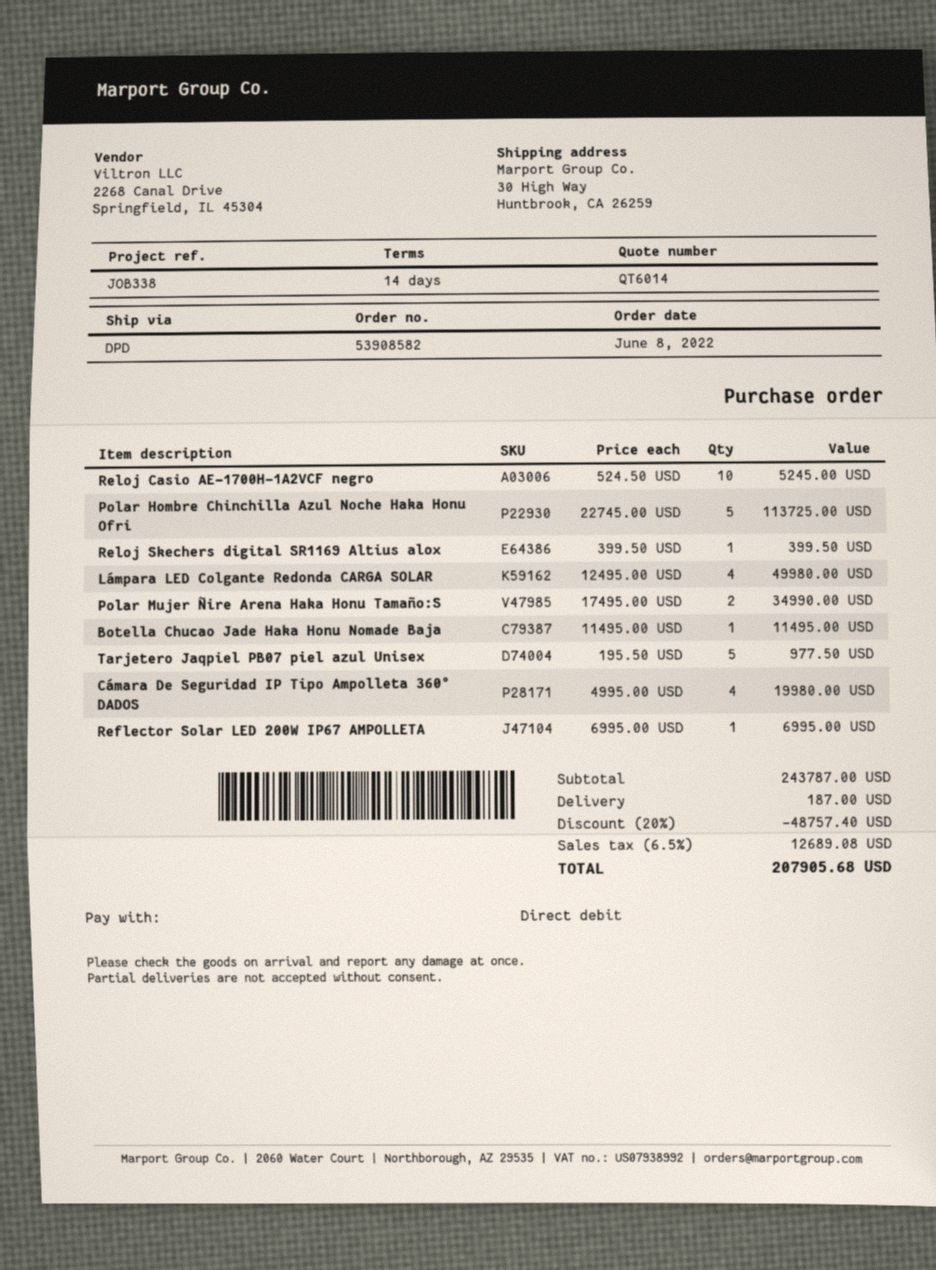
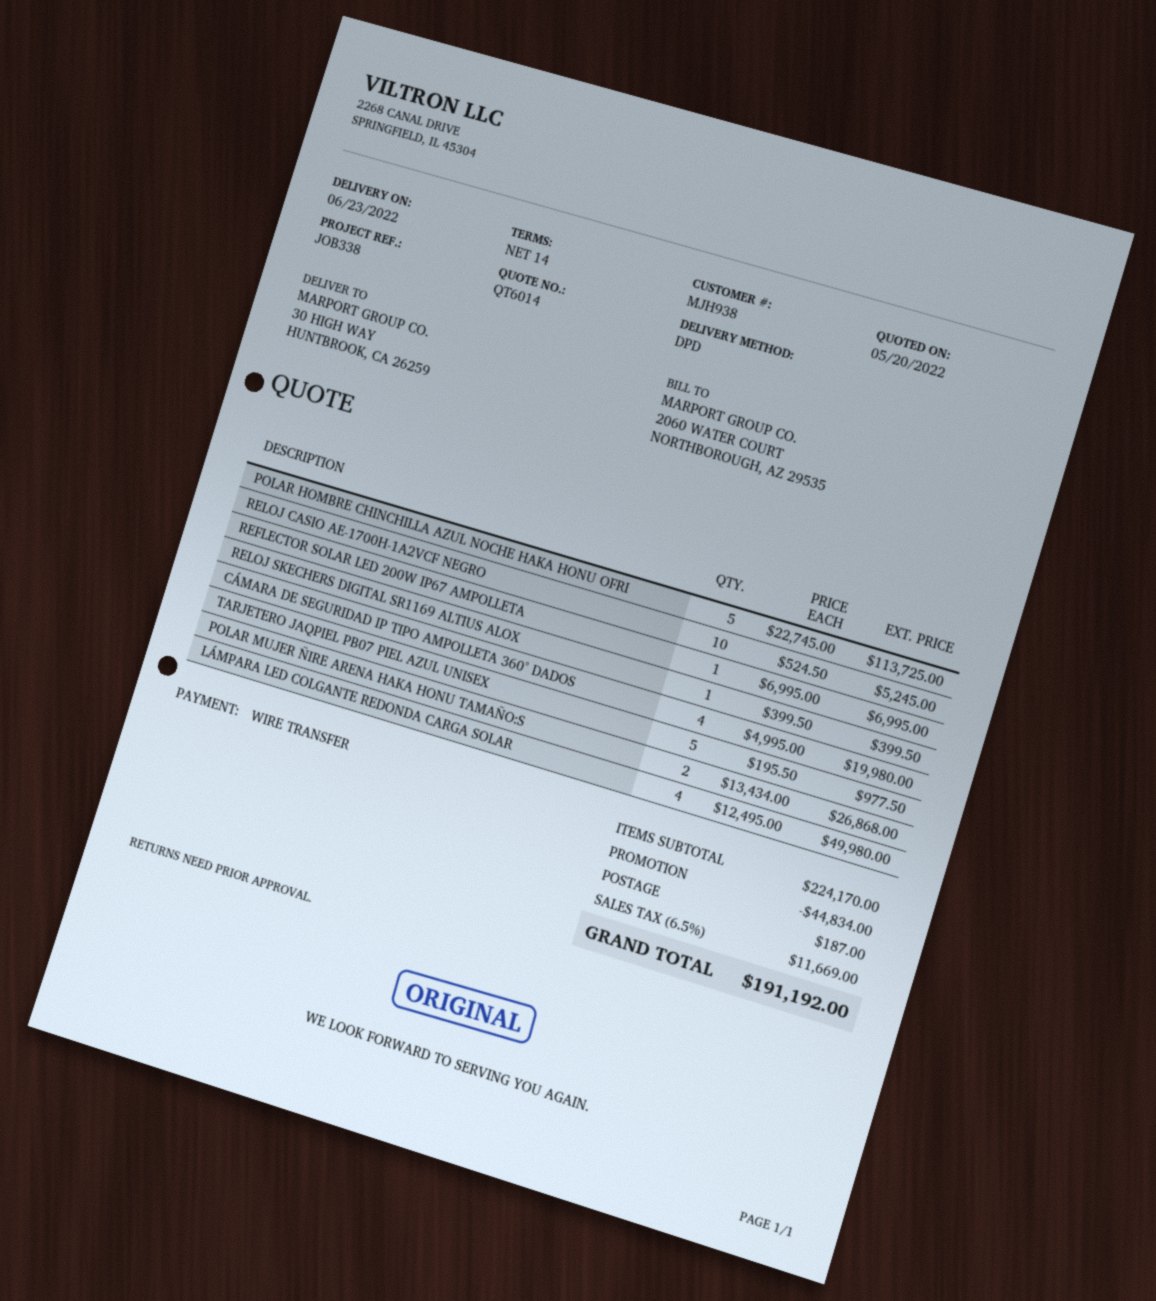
payment method: direct debit -> bank transfer
Polar Mujer Ñire Arena Haka Honu Tamaño:S: 2 x 17495.00 = 34990.00 -> 2 x 13434.00 = 26868.00
Botella Chucao Jade Haka Honu Nomade Baja: 1 x 11495.00 = 11495.00 -> none
subtotal: 243787.00 -> 224170.00
discount: 48757.40 -> 44834.00
tax: 6.5% = 12689.08 -> 6.5% = 11669.00
total: 207905.68 -> 191192.00

